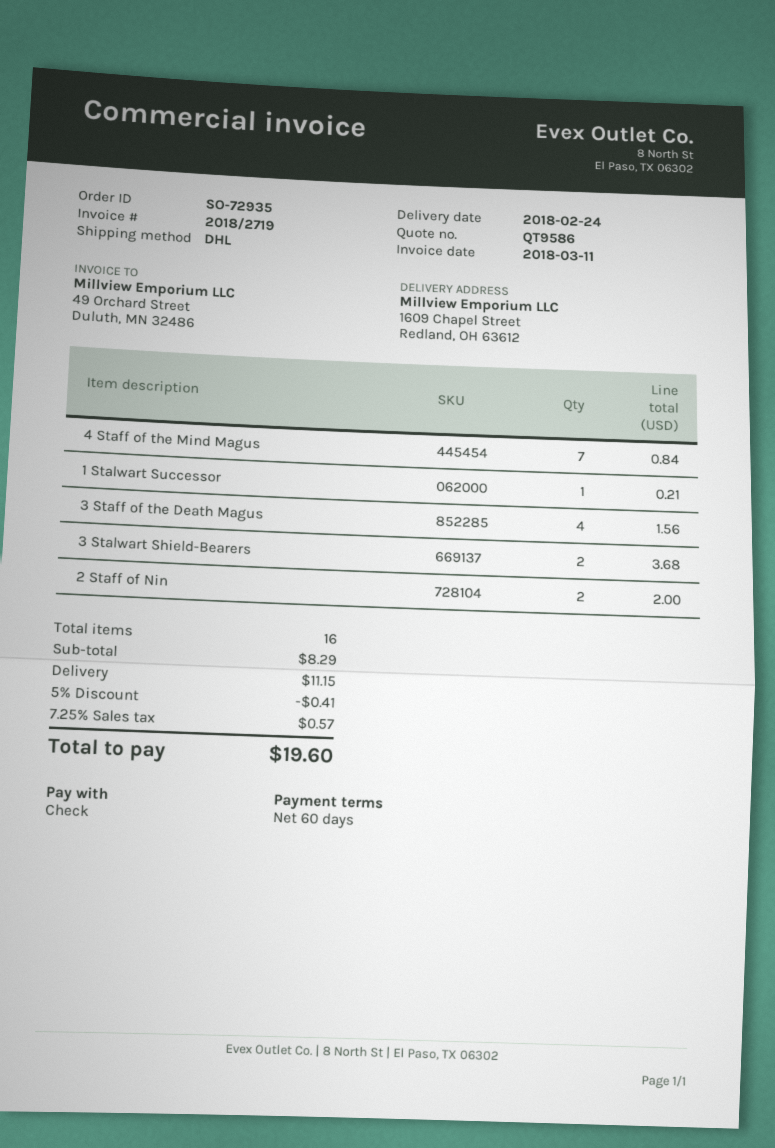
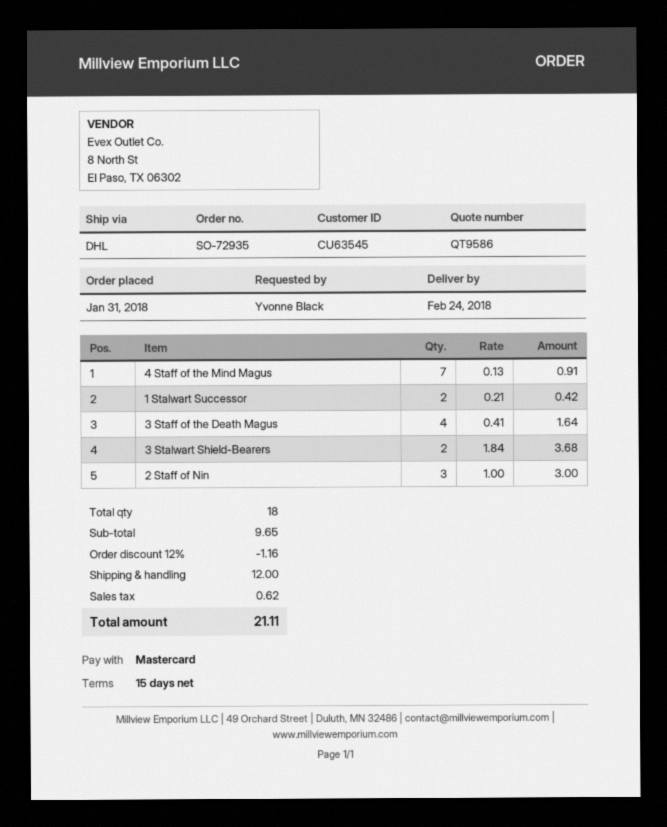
payment terms: 60 days -> 15 days
payment method: cheque -> Mastercard
4 Staff of the Mind Magus: 7 for 0.84 -> 7 for 0.91
1 Stalwart Successor: 1 for 0.21 -> 2 for 0.42
3 Staff of the Death Magus: 4 for 1.56 -> 4 for 1.64
2 Staff of Nin: 2 for 2.00 -> 3 for 3.00
total quantity: 16 -> 18
subtotal: 8.29 -> 9.65
discount: 5% = 0.41 -> 12% = 1.16
shipping: 11.15 -> 12.00
tax: 0.57 -> 0.62
total: 19.60 -> 21.11

